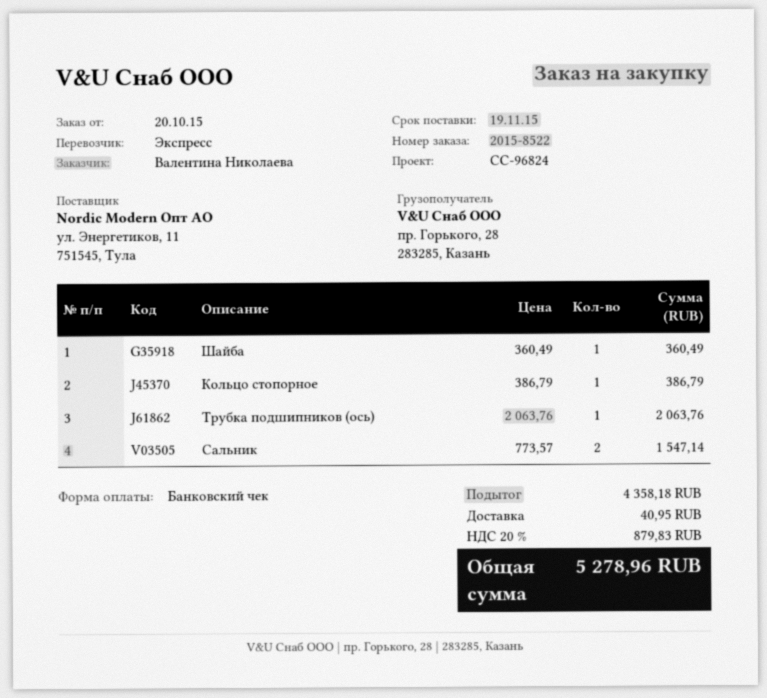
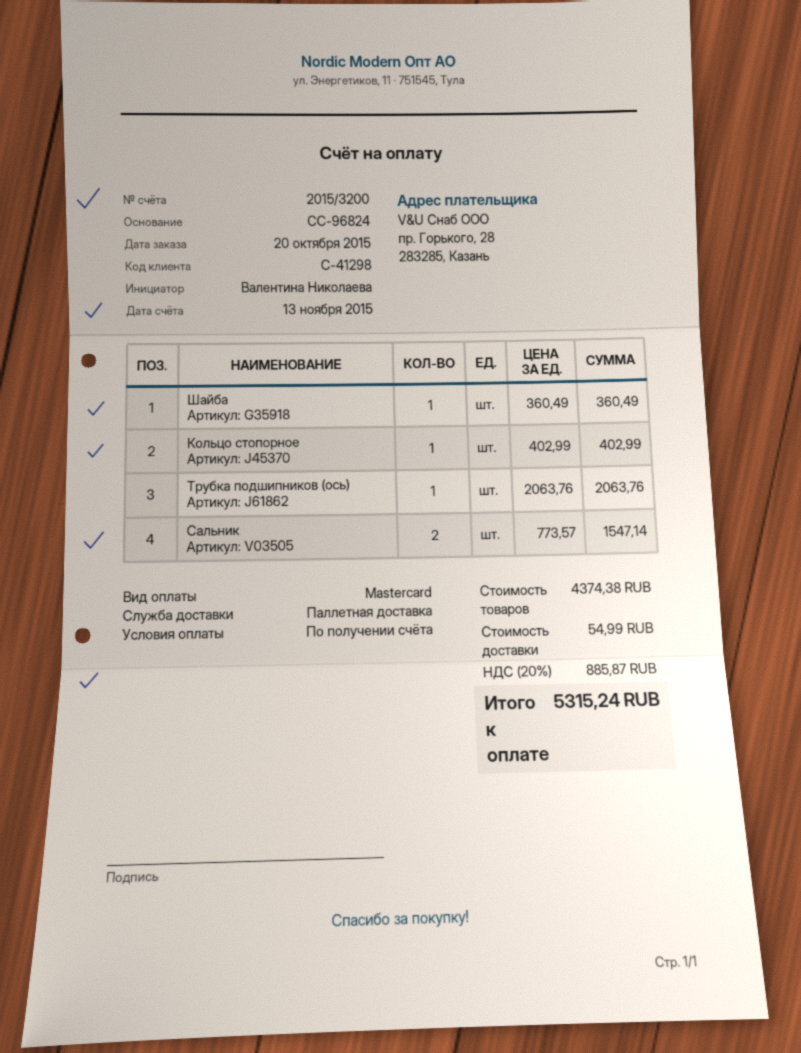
payment method: cheque -> Mastercard
shipping method: express -> pallet freight
Кольцо стопорное: 1 x 386.79 = 386.79 -> 1 x 402.99 = 402.99
subtotal: 4358.18 -> 4374.38
shipping: 40.95 -> 54.99
tax: 20% = 879.83 -> 20% = 885.87
total: 5278.96 -> 5315.24

